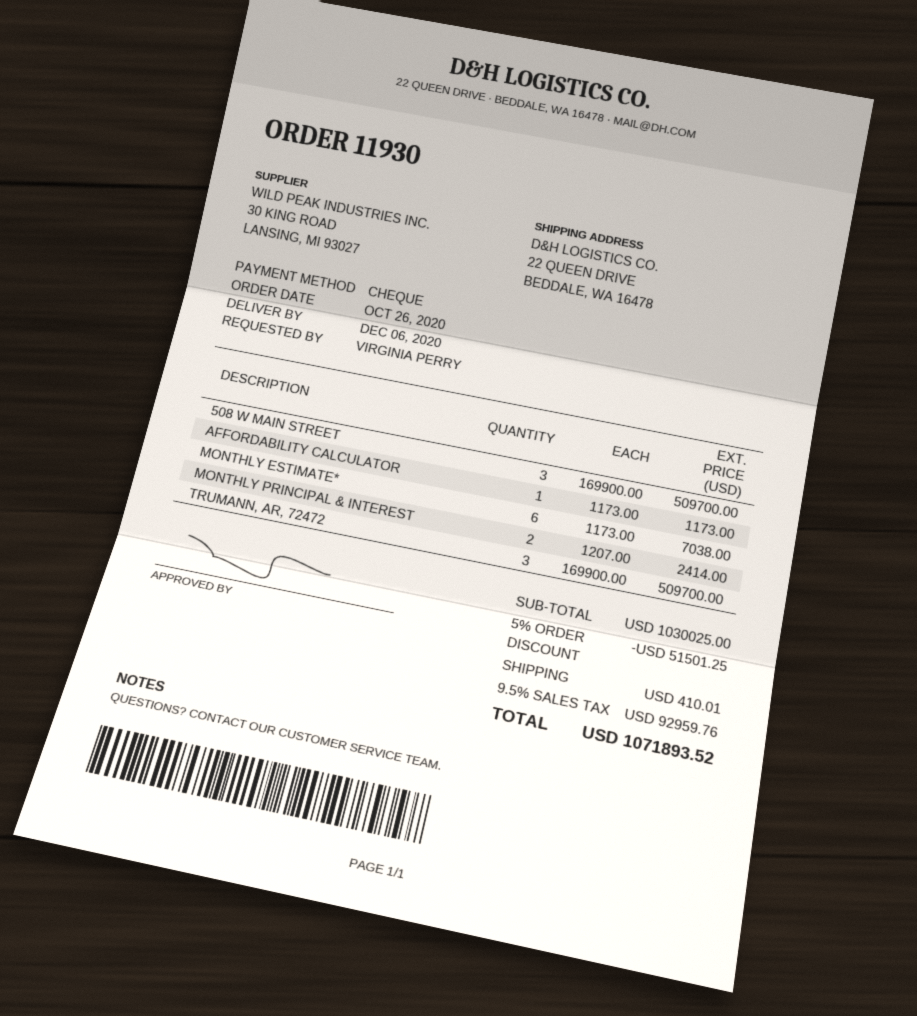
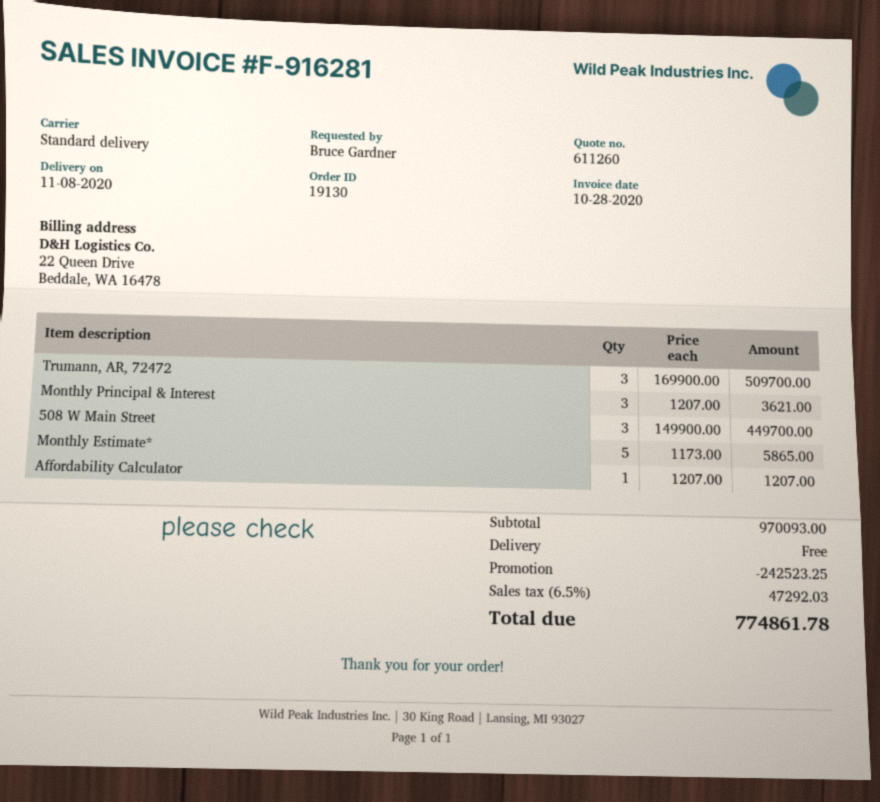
order number: 11930 -> 19130
delivery date: 2020-12-06 -> 2020-11-08
ordered by: VIRGINIA PERRY -> Bruce Gardner
508 W MAIN STREET: 3 x 169900.00 = 509700.00 -> 3 x 149900.00 = 449700.00
AFFORDABILITY CALCULATOR: 1 x 1173.00 = 1173.00 -> 1 x 1207.00 = 1207.00
MONTHLY ESTIMATE*: 6 x 1173.00 = 7038.00 -> 5 x 1173.00 = 5865.00
MONTHLY PRINCIPAL & INTEREST: 2 x 1207.00 = 2414.00 -> 3 x 1207.00 = 3621.00
subtotal: 1030025.00 -> 970093.00
discount: 51501.25 -> 242523.25
shipping: 410.01 -> 0.00
tax: 9.5% = 92959.76 -> 6.5% = 47292.03
total: 1071893.52 -> 774861.78

